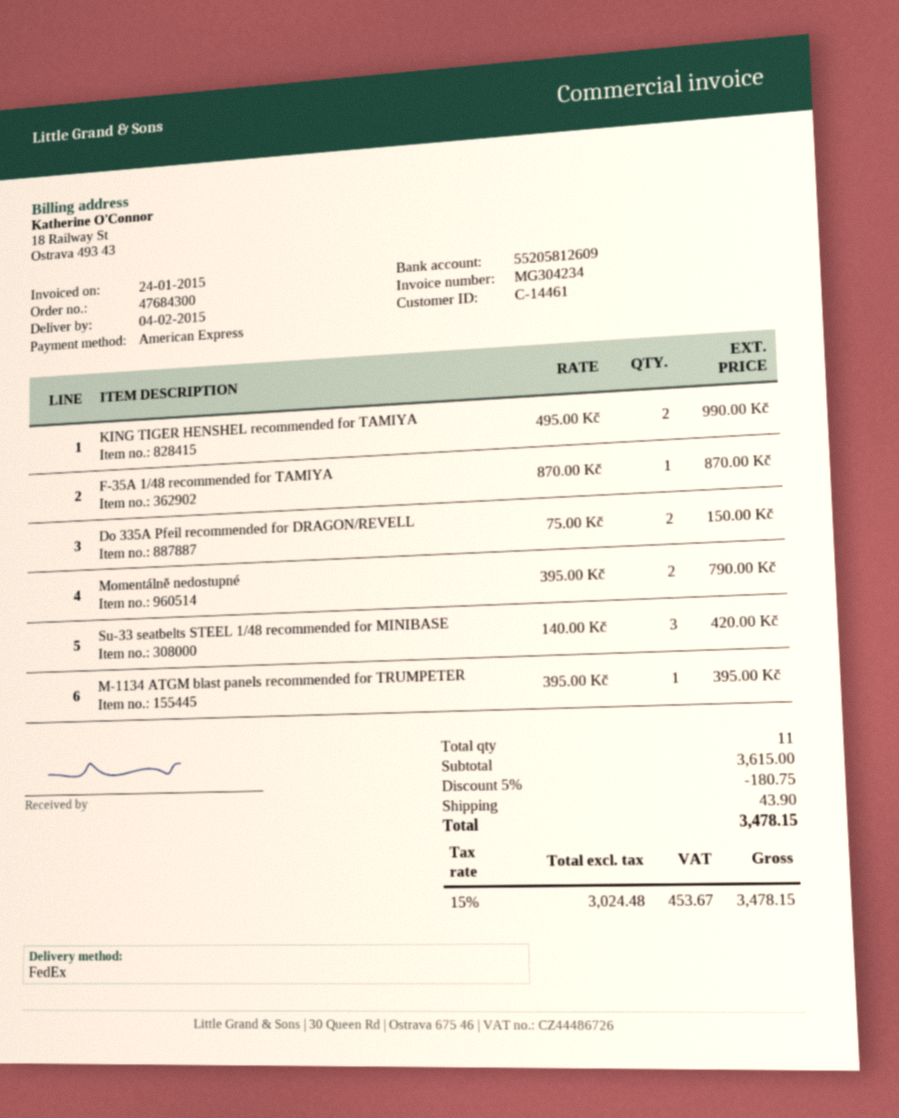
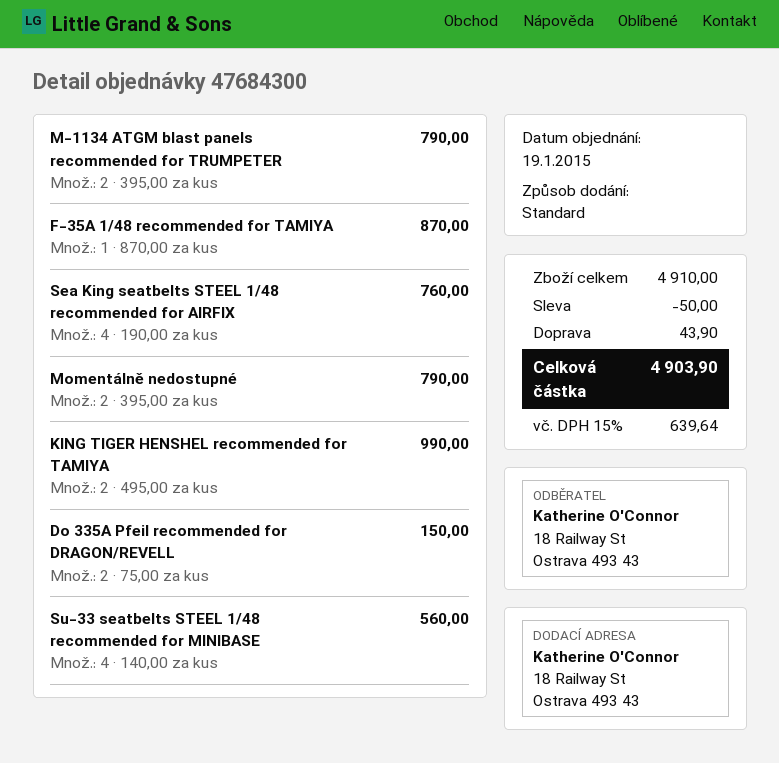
shipping method: FedEx -> standard
Su-33 seatbelts STEEL 1/48 recommended for MINIBASE: 3 x 140.00 = 420.00 -> 4 x 140.00 = 560.00
M-1134 ATGM blast panels recommended for TRUMPETER: 1 x 395.00 = 395.00 -> 2 x 395.00 = 790.00
Sea King seatbelts STEEL 1/48 recommended for AIRFIX: none -> 4 x 190.00 = 760.00
subtotal: 3615.00 -> 4910.00
discount: 180.75 -> 50.00
tax: 15% = 453.67 -> 15% = 639.64
total: 3478.15 -> 4903.90

